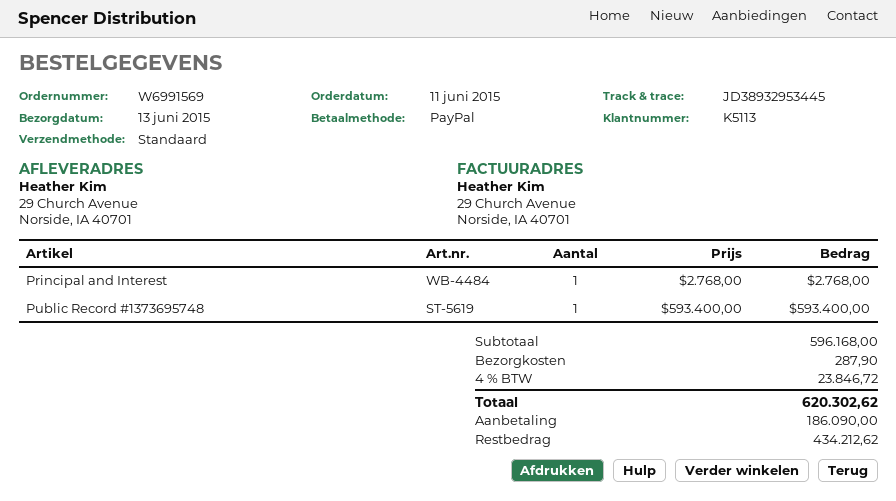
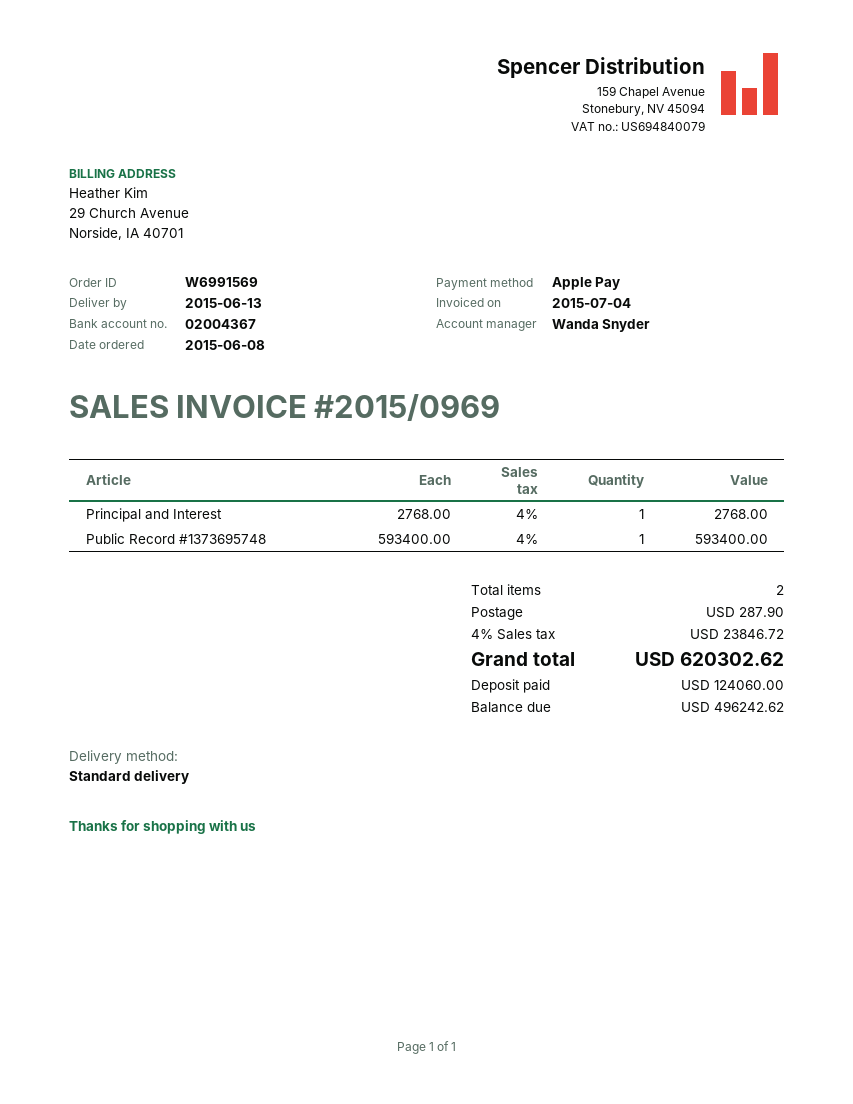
order date: 2015-06-11 -> 2015-06-08
payment method: PayPal -> Apple Pay
deposit: 186090.00 -> 124060.00
balance: 434212.62 -> 496242.62

